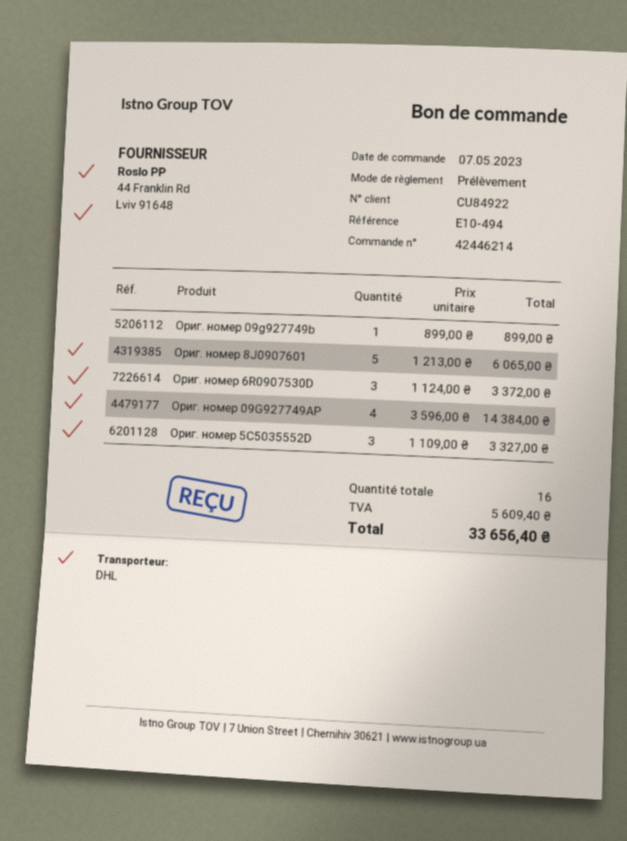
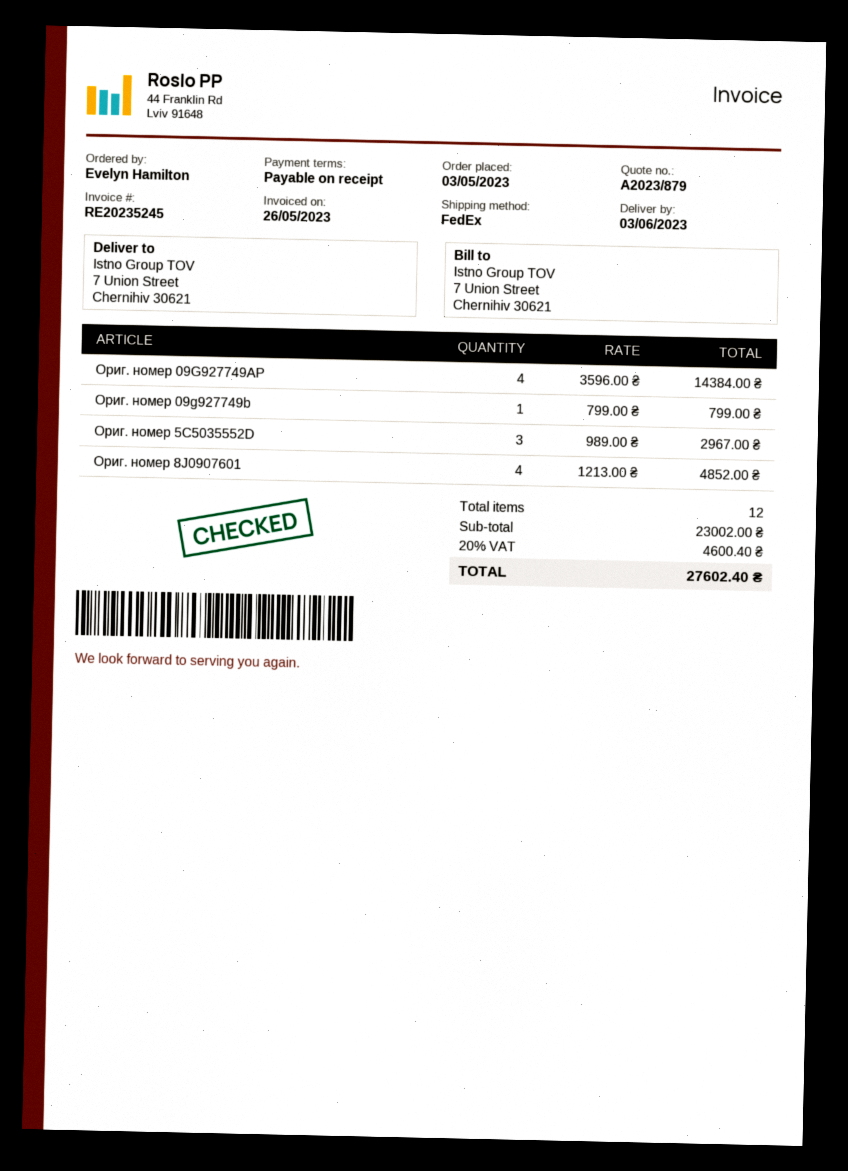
order date: 2023-05-07 -> 2023-05-03
shipping method: DHL -> FedEx
Ориг. номер 09g927749b: 1 x 899.00 = 899.00 -> 1 x 799.00 = 799.00
Ориг. номер 8J0907601: 5 x 1213.00 = 6065.00 -> 4 x 1213.00 = 4852.00
Ориг. номер 6R0907530D: 3 x 1124.00 = 3372.00 -> none
Ориг. номер 5C5035552D: 3 x 1109.00 = 3327.00 -> 3 x 989.00 = 2967.00
total quantity: 16 -> 12
tax: 5609.40 -> 4600.40
total: 33656.40 -> 27602.40

